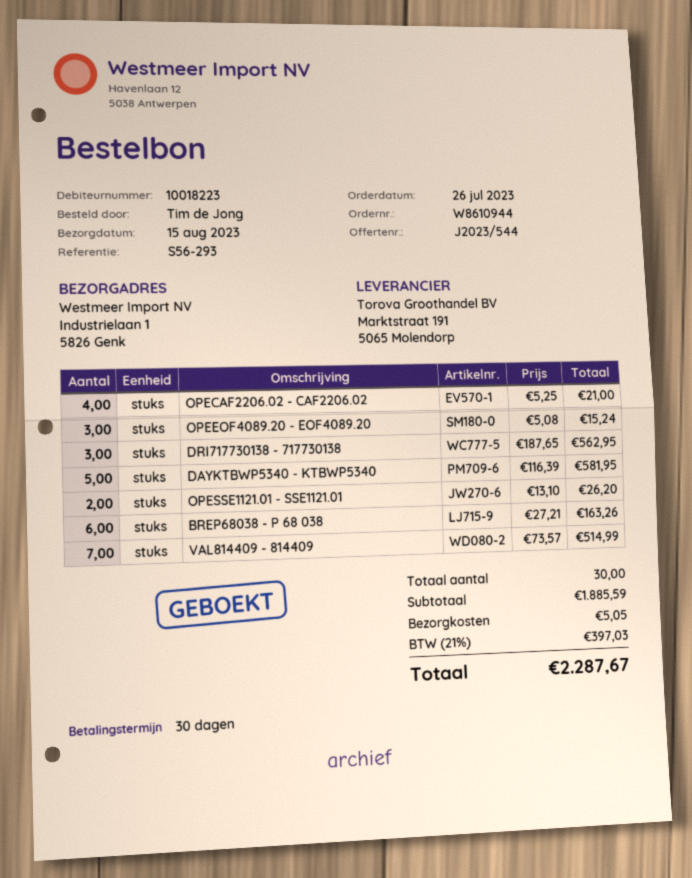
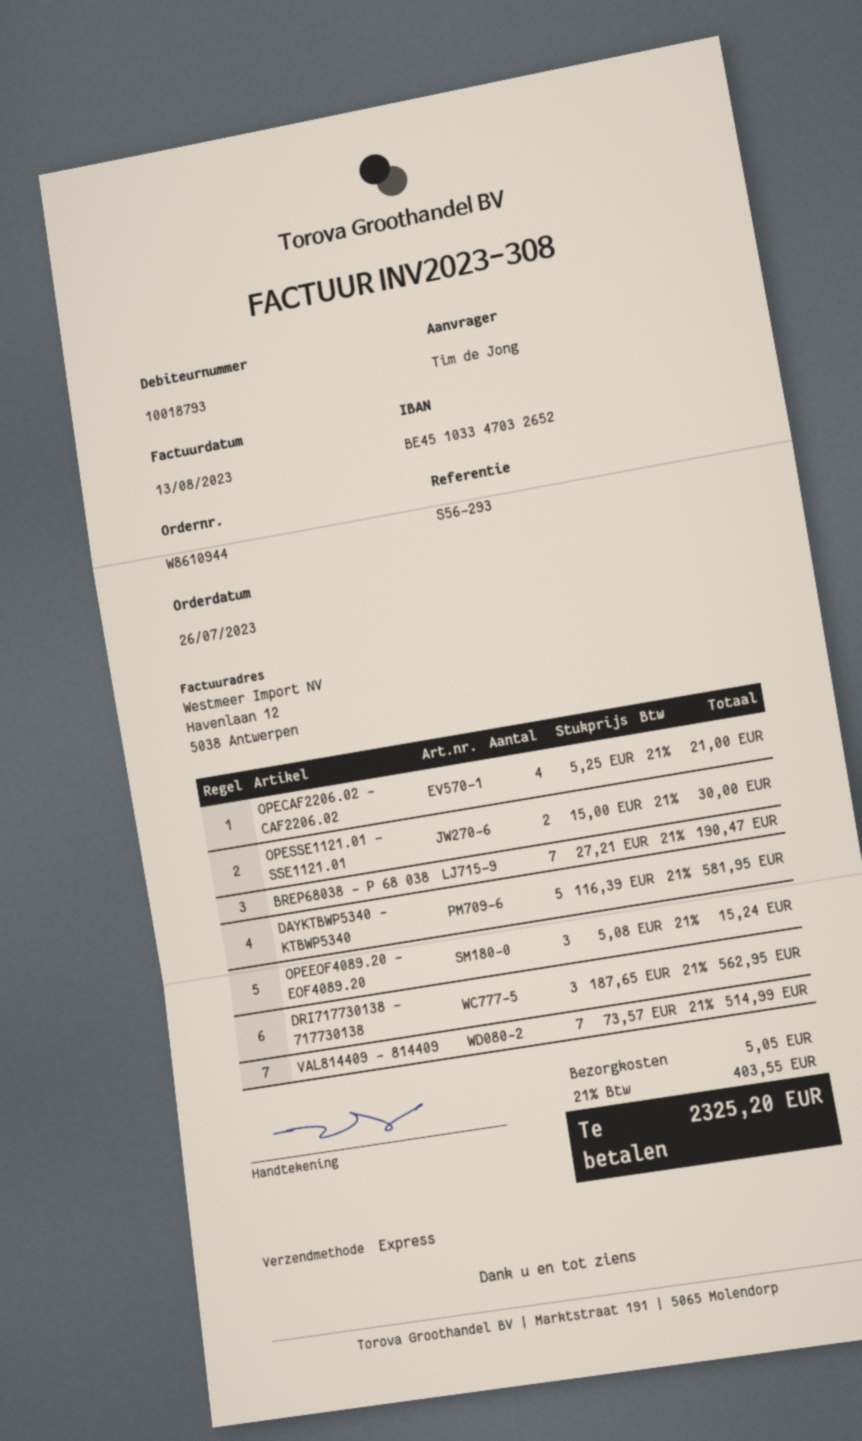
customer number: 10018223 -> 10018793
OPESSE1121.01 - SSE1121.01: 2 x 13.10 = 26.20 -> 2 x 15.00 = 30.00
BREP68038 - P 68 038: 6 x 27.21 = 163.26 -> 7 x 27.21 = 190.47
tax: 21% = 397.03 -> 21% = 403.55
total: 2287.67 -> 2325.20

